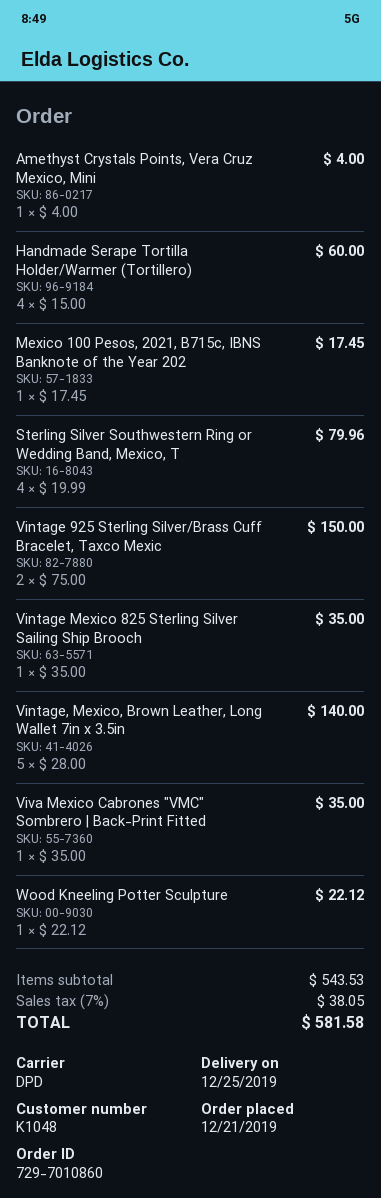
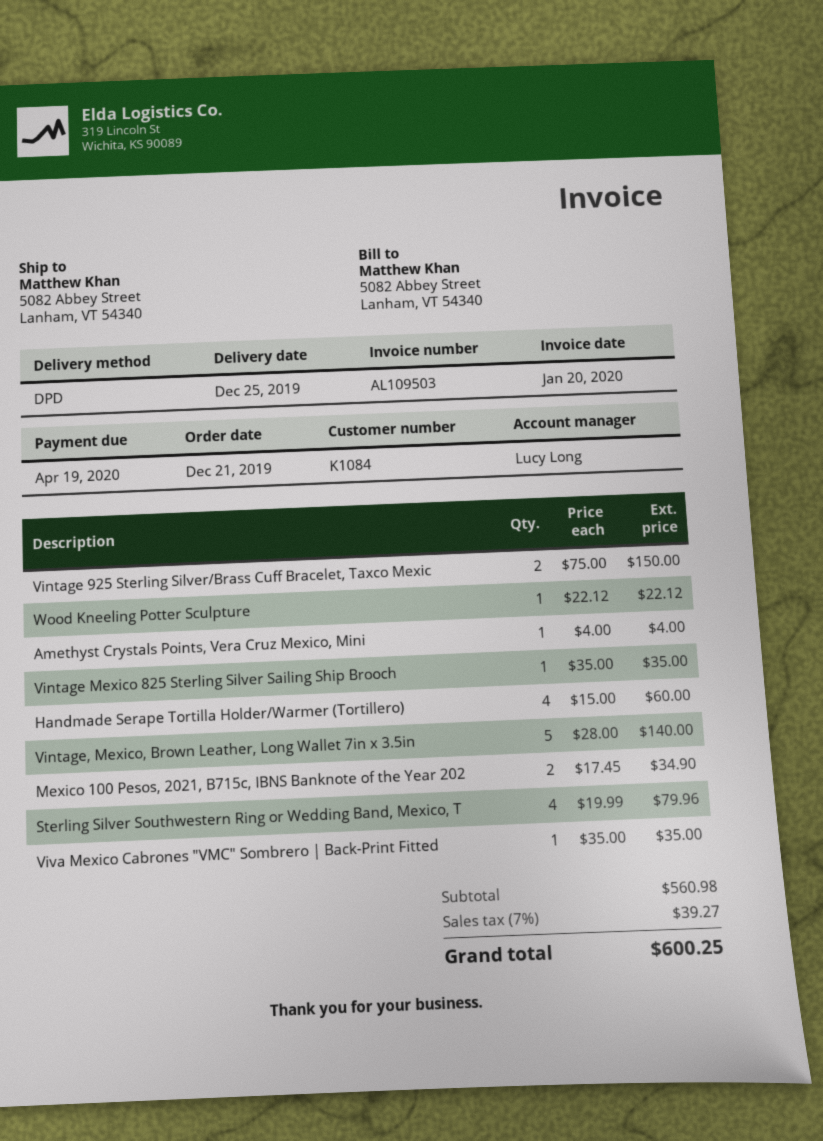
customer number: K1048 -> K1084
Mexico 100 Pesos, 2021, B715c, IBNS Banknote of the Year 202: 1 x 17.45 = 17.45 -> 2 x 17.45 = 34.90
subtotal: 543.53 -> 560.98
tax: 7% = 38.05 -> 7% = 39.27
total: 581.58 -> 600.25

